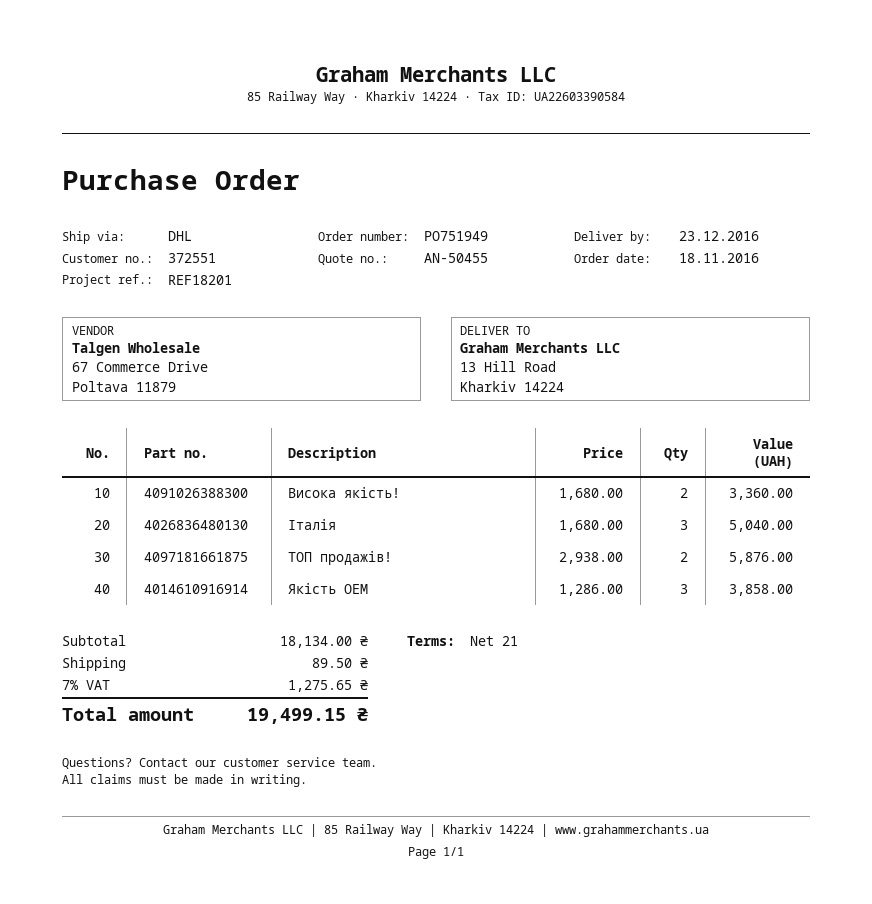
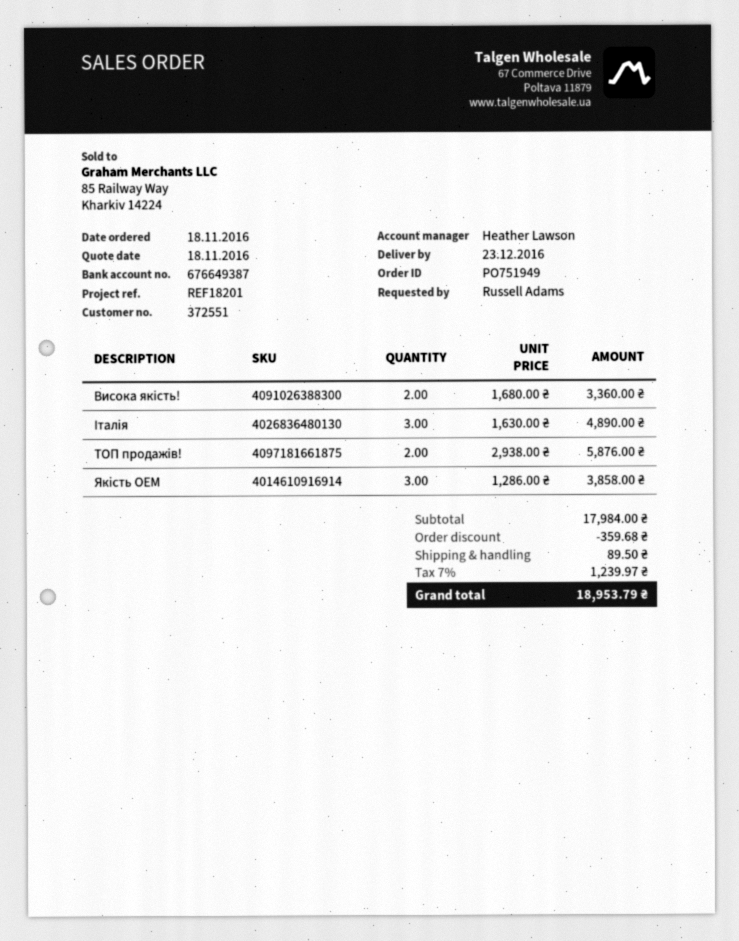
Італія: 3 x 1680.00 = 5040.00 -> 3 x 1630.00 = 4890.00
subtotal: 18134.00 -> 17984.00
discount: none -> 359.68
tax: 7% = 1275.65 -> 7% = 1239.97
total: 19499.15 -> 18953.79

